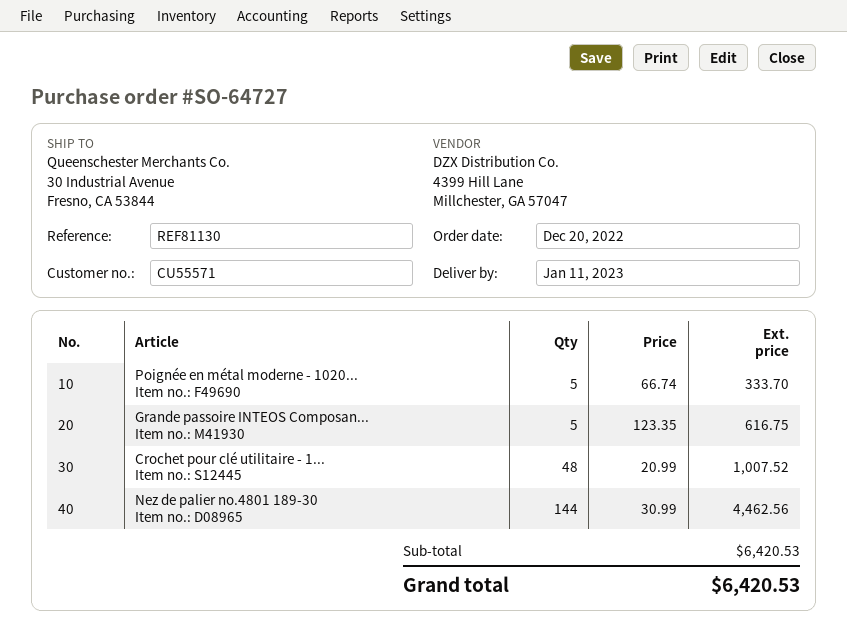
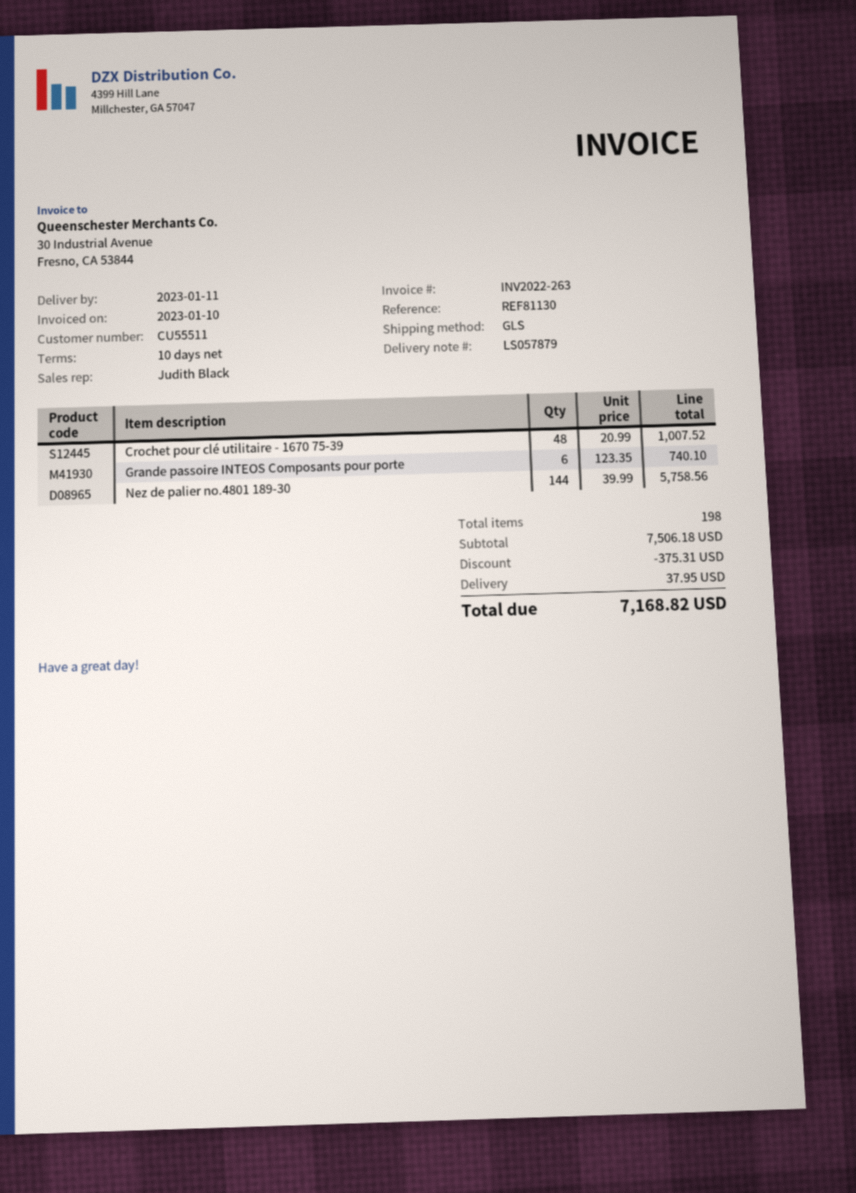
customer number: CU55571 -> CU55511
Poignée en métal moderne - 1020...: 5 x 66.74 = 333.70 -> none
Grande passoire INTEOS Composan...: 5 x 123.35 = 616.75 -> 6 x 123.35 = 740.10
Nez de palier no.4801 189-30: 144 x 30.99 = 4462.56 -> 144 x 39.99 = 5758.56
subtotal: 6420.53 -> 7506.18
discount: none -> 375.31
shipping: none -> 37.95
total: 6420.53 -> 7168.82

